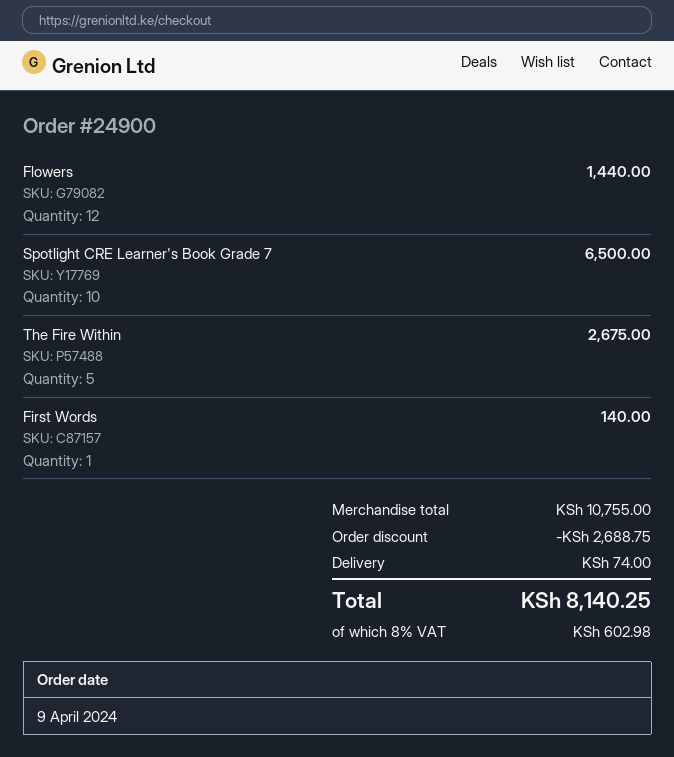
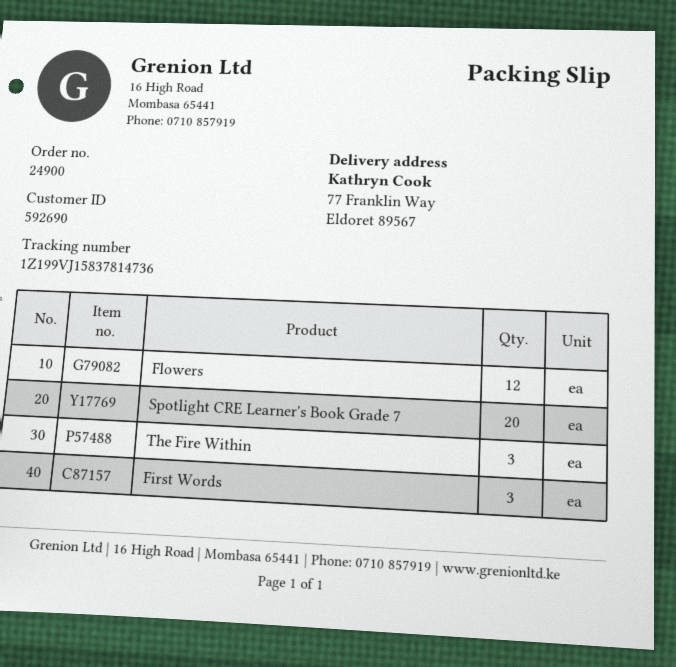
Spotlight CRE Learner's Book Grade 7: 10 -> 20
The Fire Within: 5 -> 3
First Words: 1 -> 3

